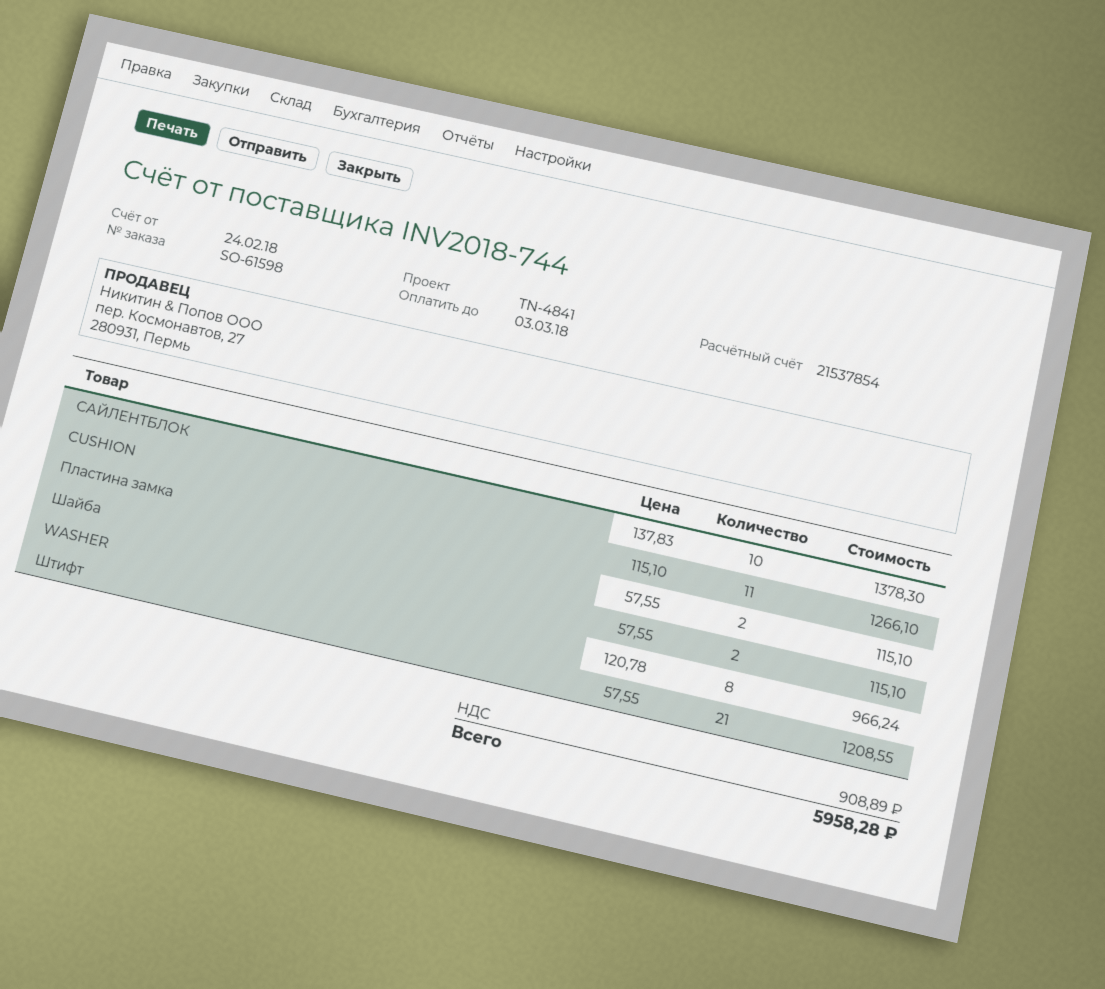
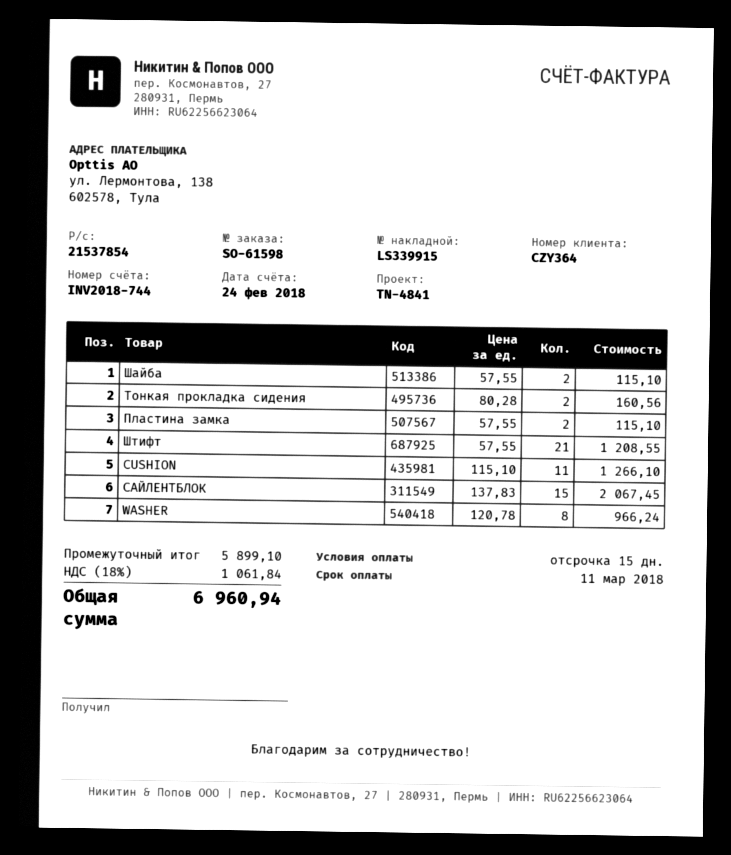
due date: 2018-03-03 -> 2018-03-11
САЙЛЕНТБЛОК: 10 x 137.83 = 1378.30 -> 15 x 137.83 = 2067.45
Тонкая прокладка сидения: none -> 2 x 80.28 = 160.56
tax: 908.89 -> 1061.84
total: 5958.28 -> 6960.94

